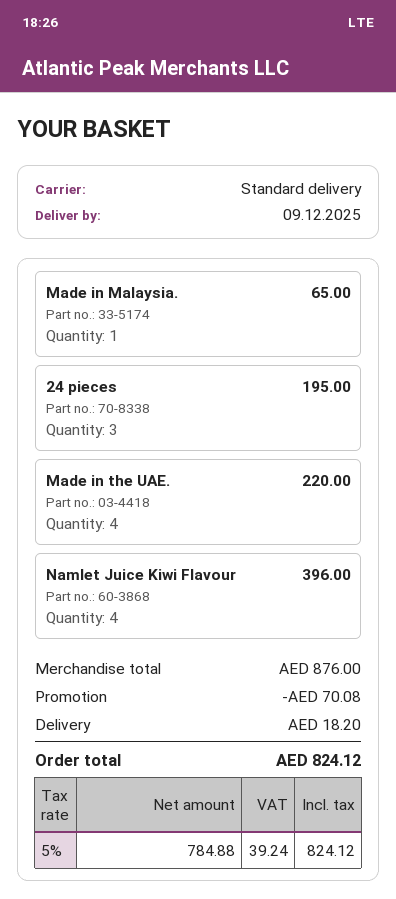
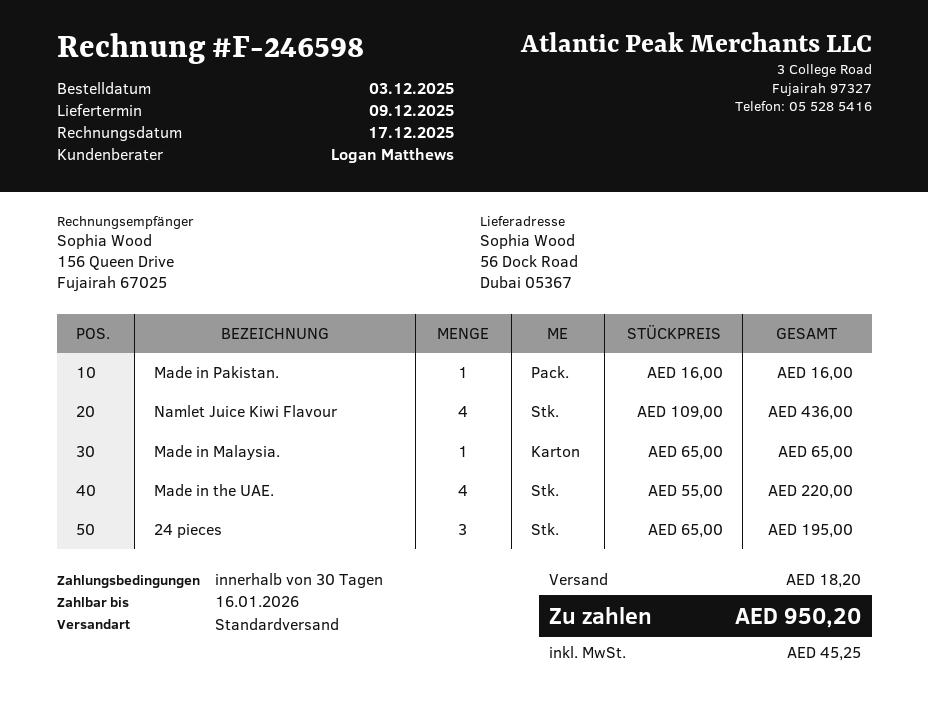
Namlet Juice Kiwi Flavour: 4 for 396.00 -> 4 for 436.00
Made in Pakistan.: none -> 1 for 16.00
discount: 70.08 -> none
tax: 39.24 -> 45.25
total: 824.12 -> 950.20

